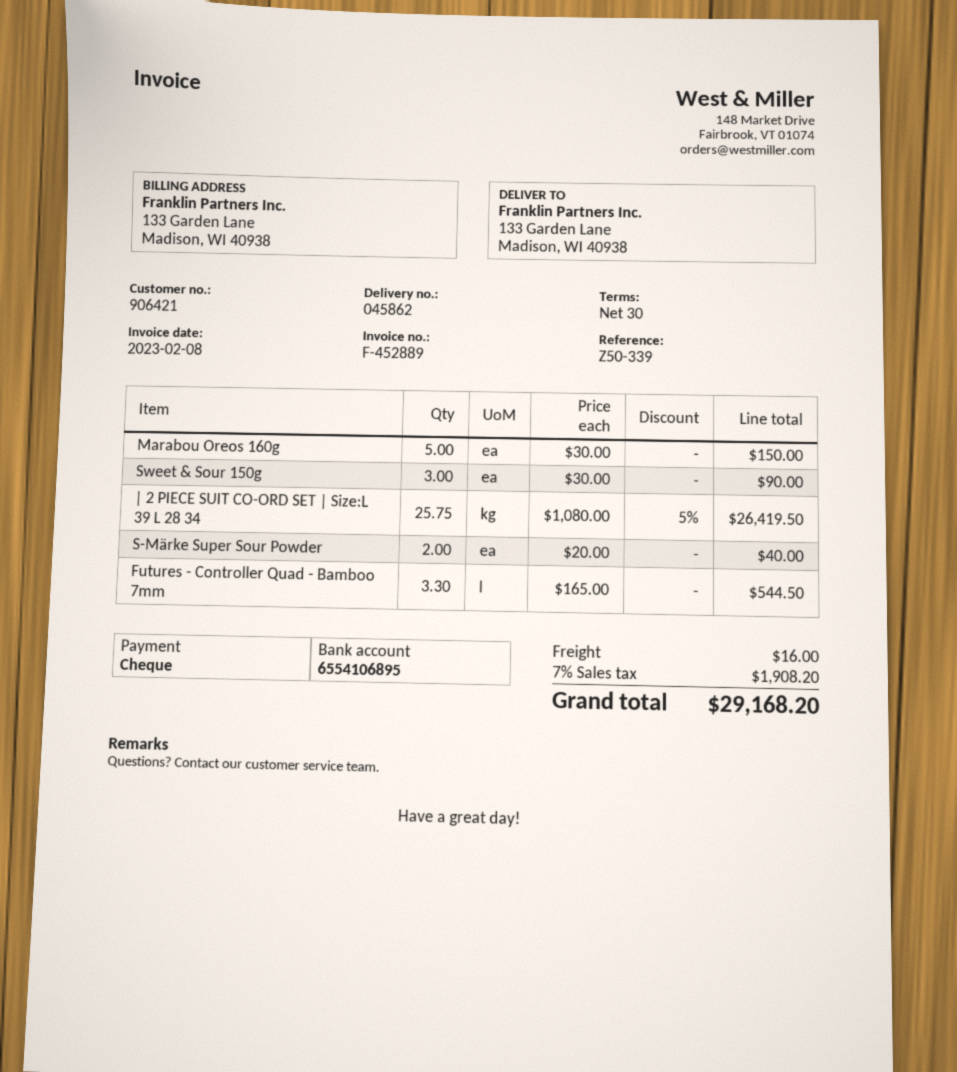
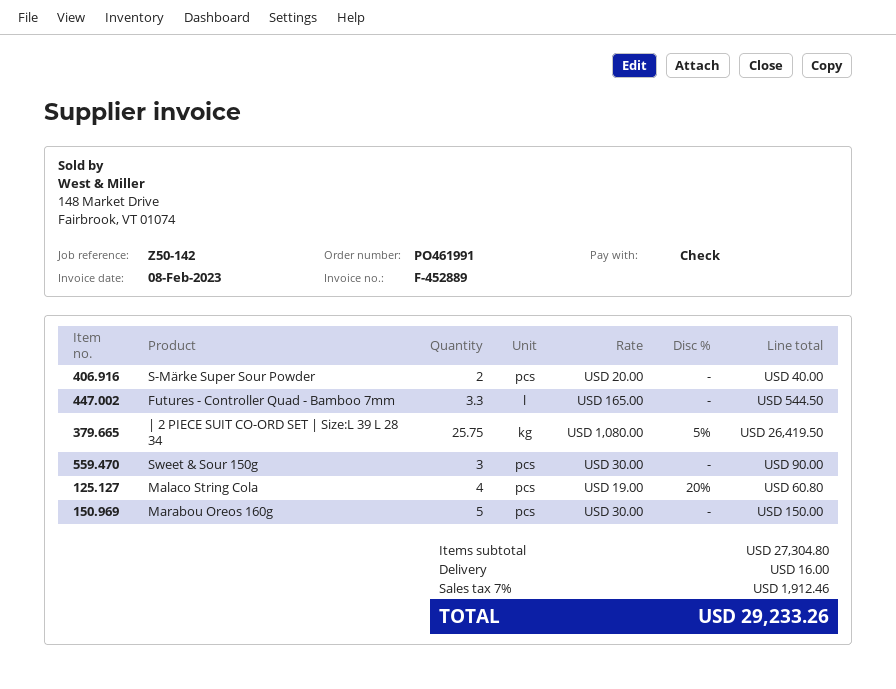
reference: Z50-339 -> Z50-142
Malaco String Cola: none -> 4 x 19.00 - 20% = 60.80
tax: 7% = 1908.20 -> 7% = 1912.46
total: 29168.20 -> 29233.26

